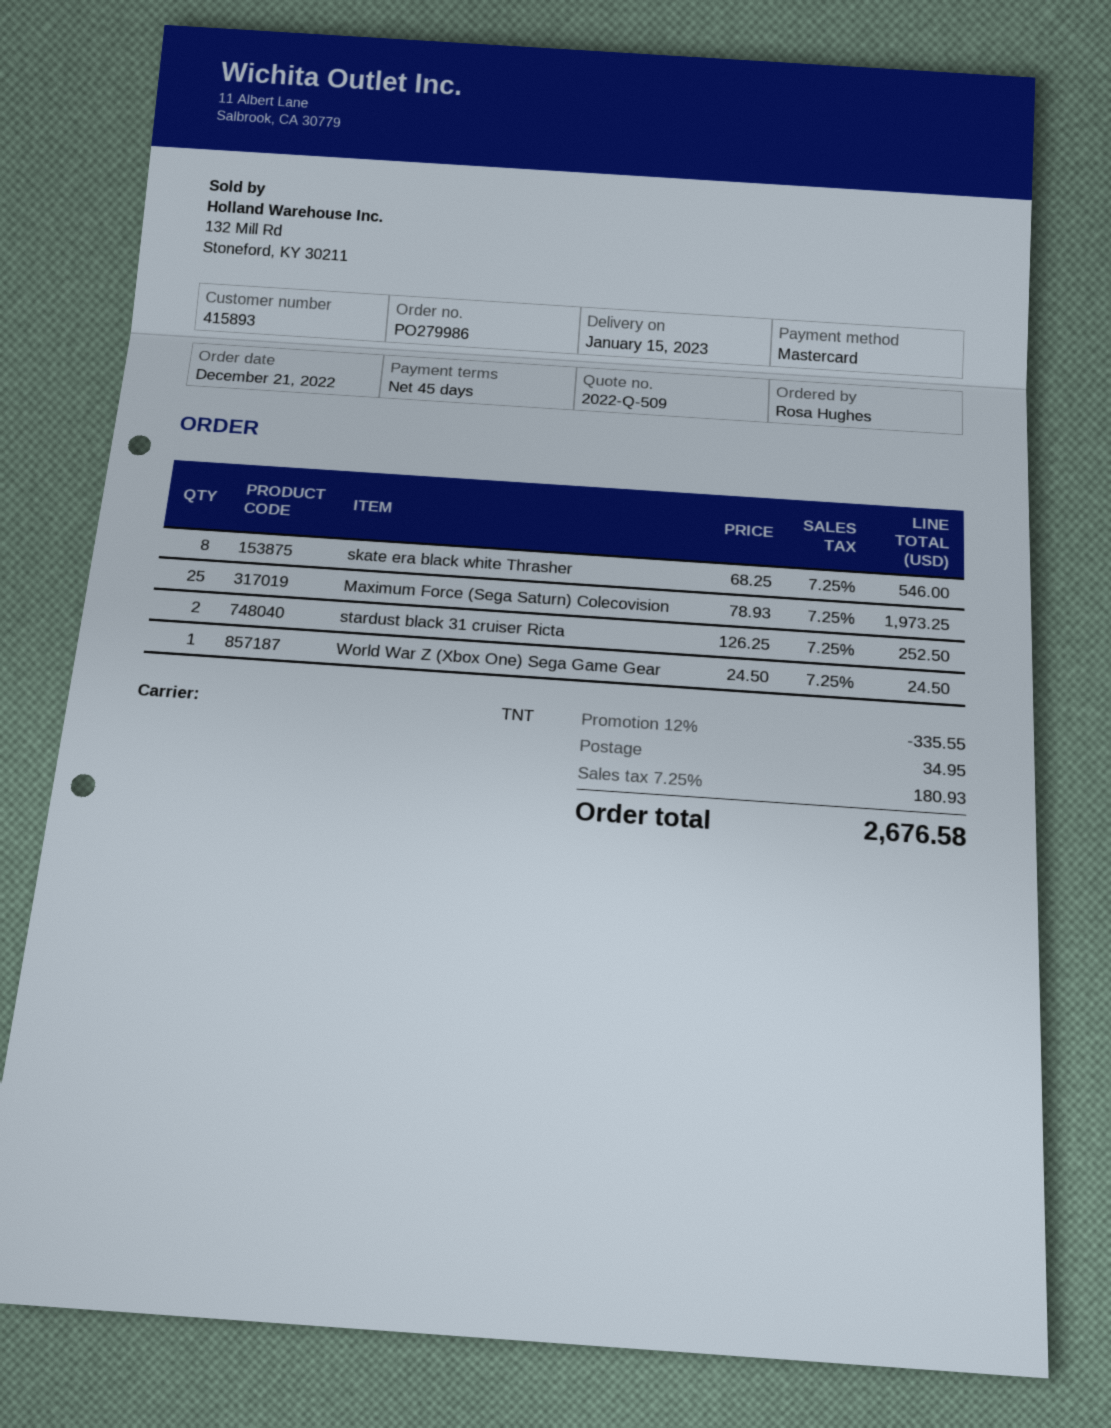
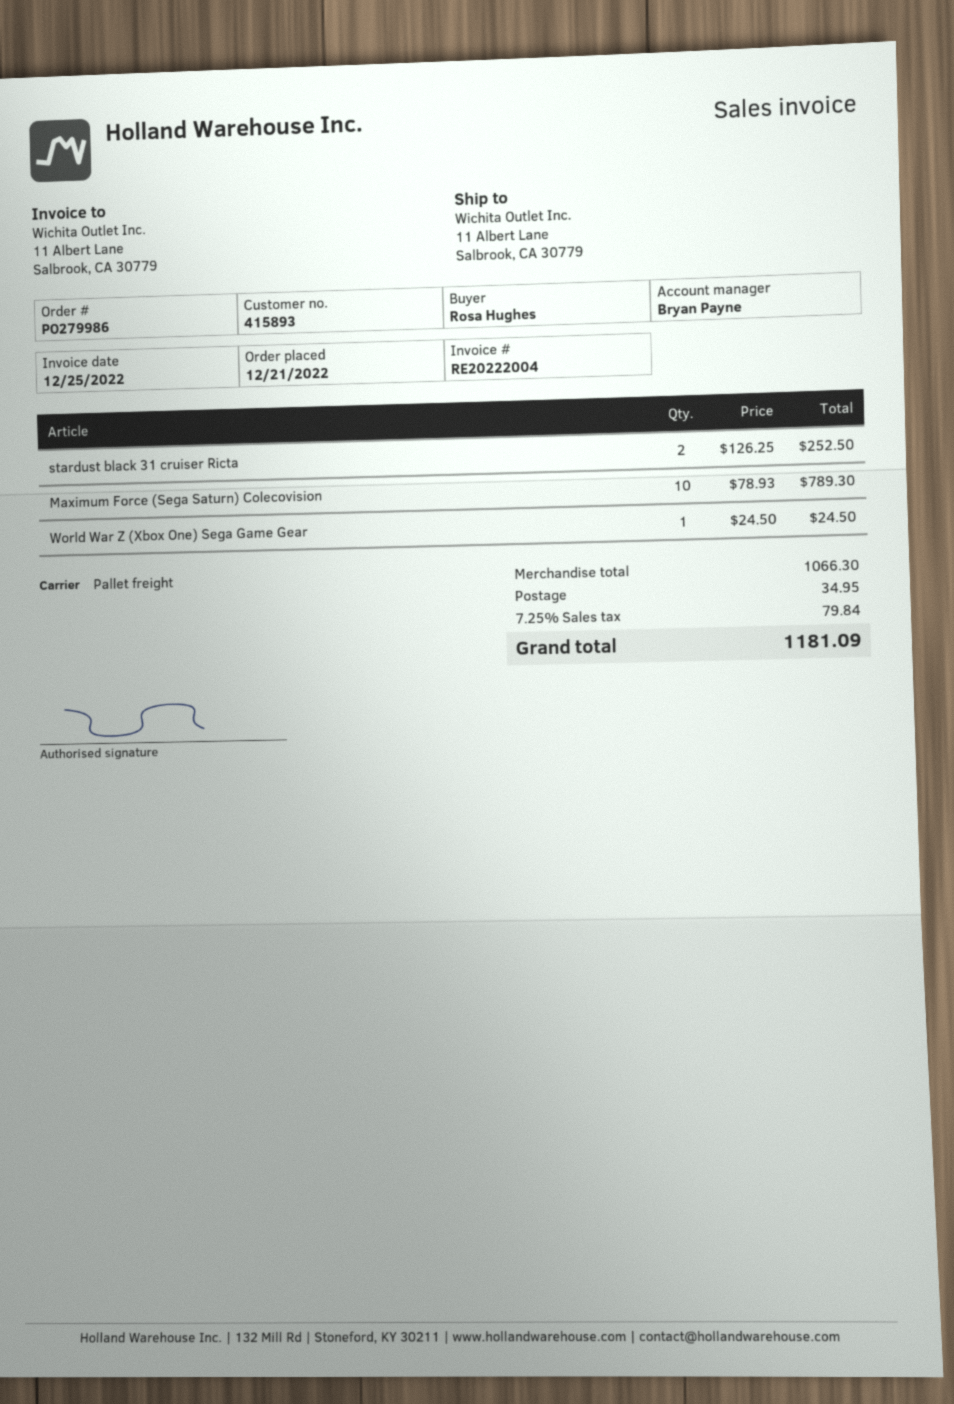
shipping method: TNT -> pallet freight
skate era black white Thrasher: 8 x 68.25 = 546.00 -> none
Maximum Force (Sega Saturn) Colecovision: 25 x 78.93 = 1973.25 -> 10 x 78.93 = 789.30
discount: 12% = 335.55 -> none
tax: 7.25% = 180.93 -> 7.25% = 79.84
total: 2676.58 -> 1181.09

